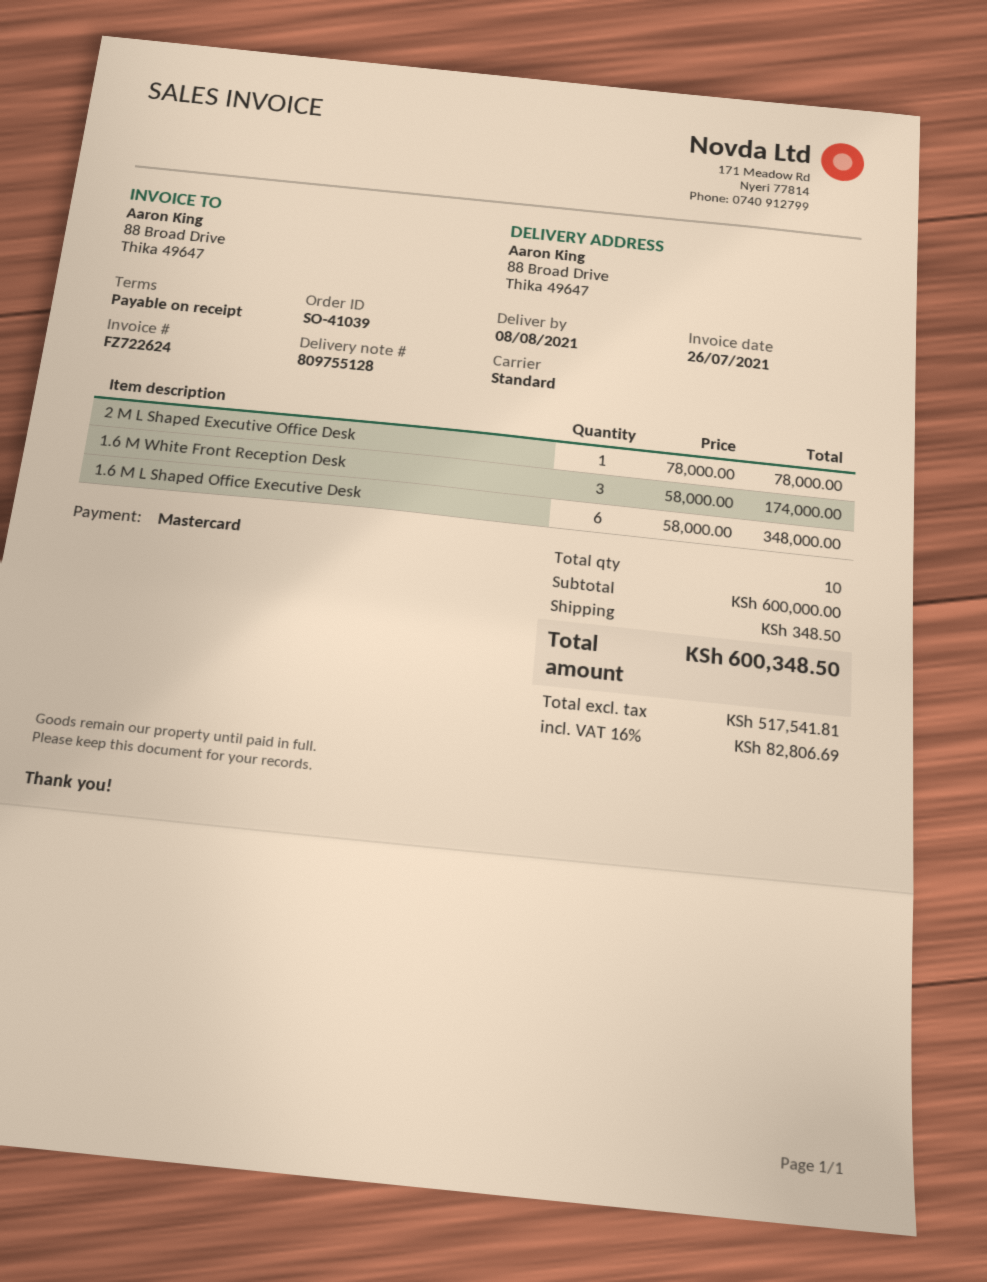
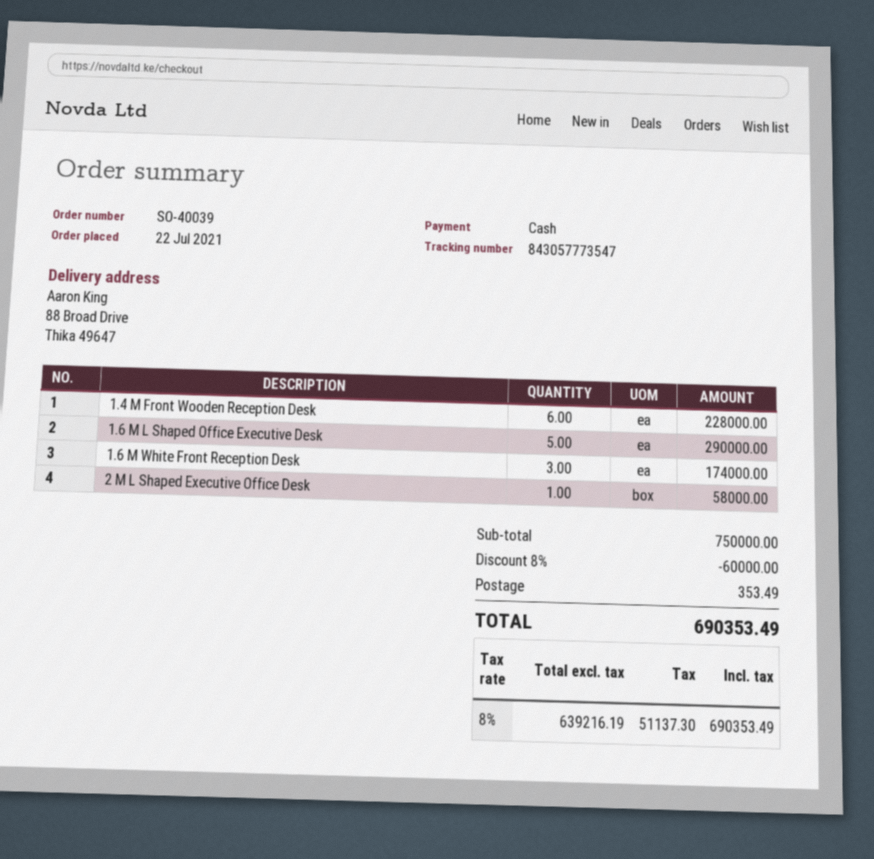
order number: SO-41039 -> SO-40039
payment method: Mastercard -> cash
2 M L Shaped Executive Office Desk: 1 for 78000.00 -> 1 for 58000.00
1.6 M L Shaped Office Executive Desk: 6 for 348000.00 -> 5 for 290000.00
1.4 M Front Wooden Reception Desk: none -> 6 for 228000.00
subtotal: 600000.00 -> 750000.00
discount: none -> 8% = 60000.00
shipping: 348.50 -> 353.49
net: 517541.81 -> 639216.19
tax: 16% = 82806.69 -> 8% = 51137.30
total: 600348.50 -> 690353.49

